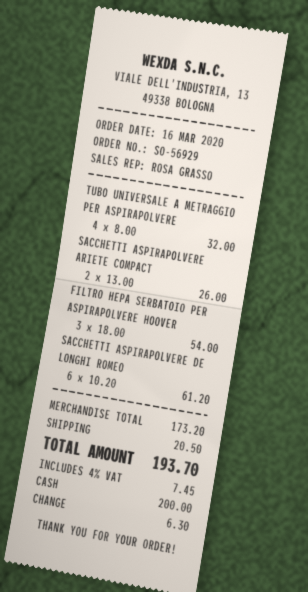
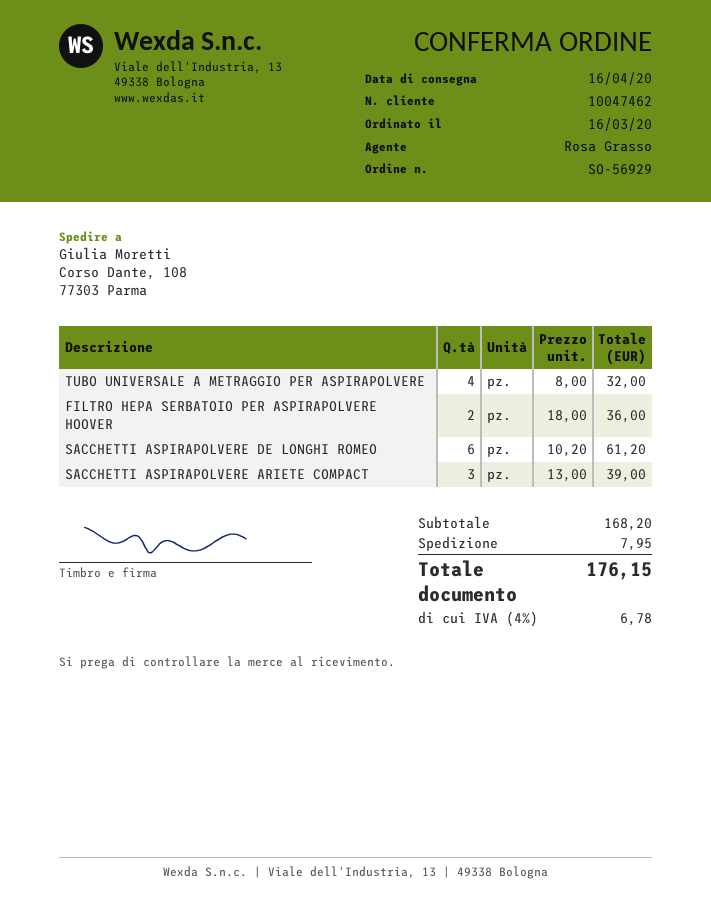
SACCHETTI ASPIRAPOLVERE ARIETE COMPACT: 2 x 13.00 = 26.00 -> 3 x 13.00 = 39.00
FILTRO HEPA SERBATOIO PER ASPIRAPOLVERE HOOVER: 3 x 18.00 = 54.00 -> 2 x 18.00 = 36.00
subtotal: 173.20 -> 168.20
shipping: 20.50 -> 7.95
tax: 4% = 7.45 -> 4% = 6.78
total: 193.70 -> 176.15

